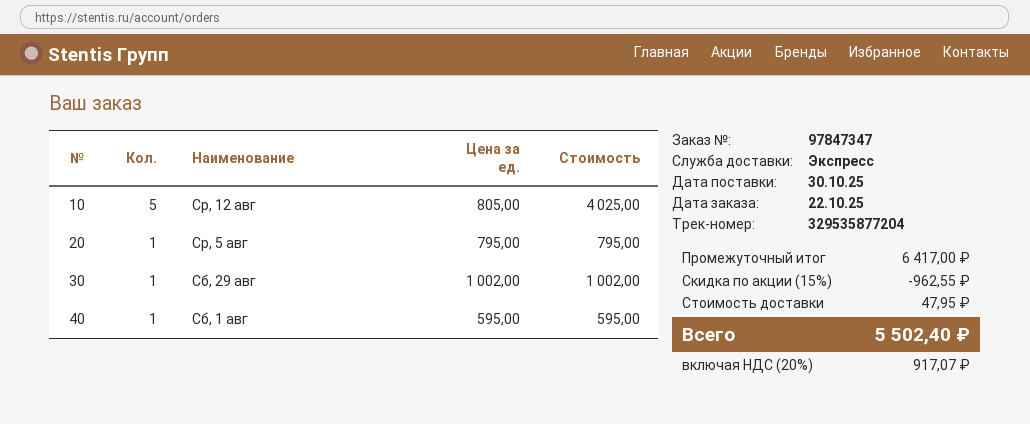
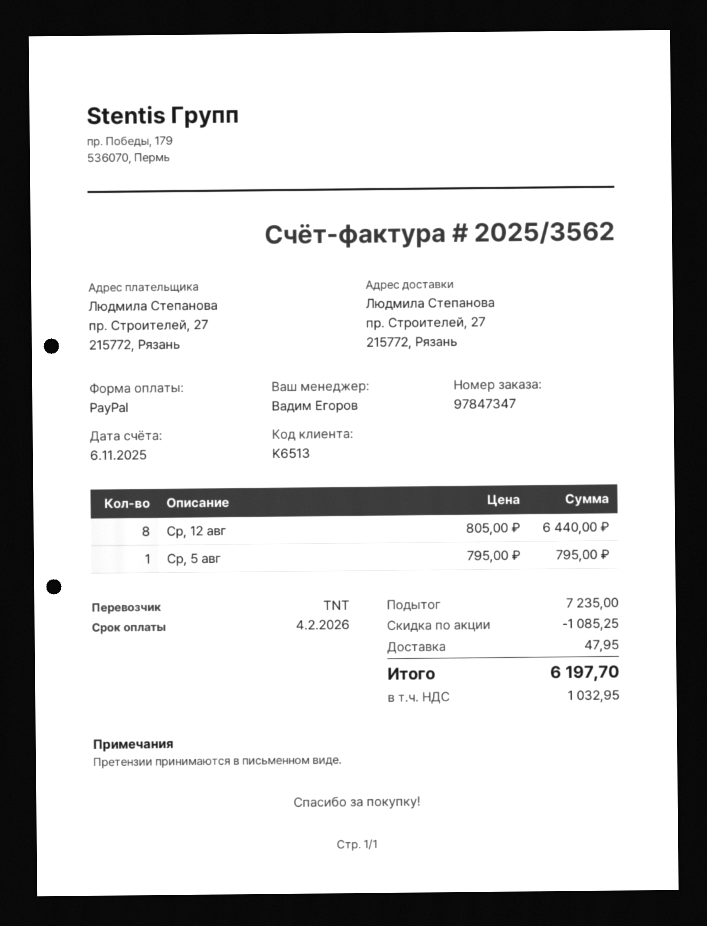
shipping method: express -> TNT
Ср, 12 авг: 5 x 805.00 = 4025.00 -> 8 x 805.00 = 6440.00
Сб, 29 авг: 1 x 1002.00 = 1002.00 -> none
Сб, 1 авг: 1 x 595.00 = 595.00 -> none
subtotal: 6417.00 -> 7235.00
discount: 962.55 -> 1085.25
tax: 917.07 -> 1032.95
total: 5502.40 -> 6197.70

